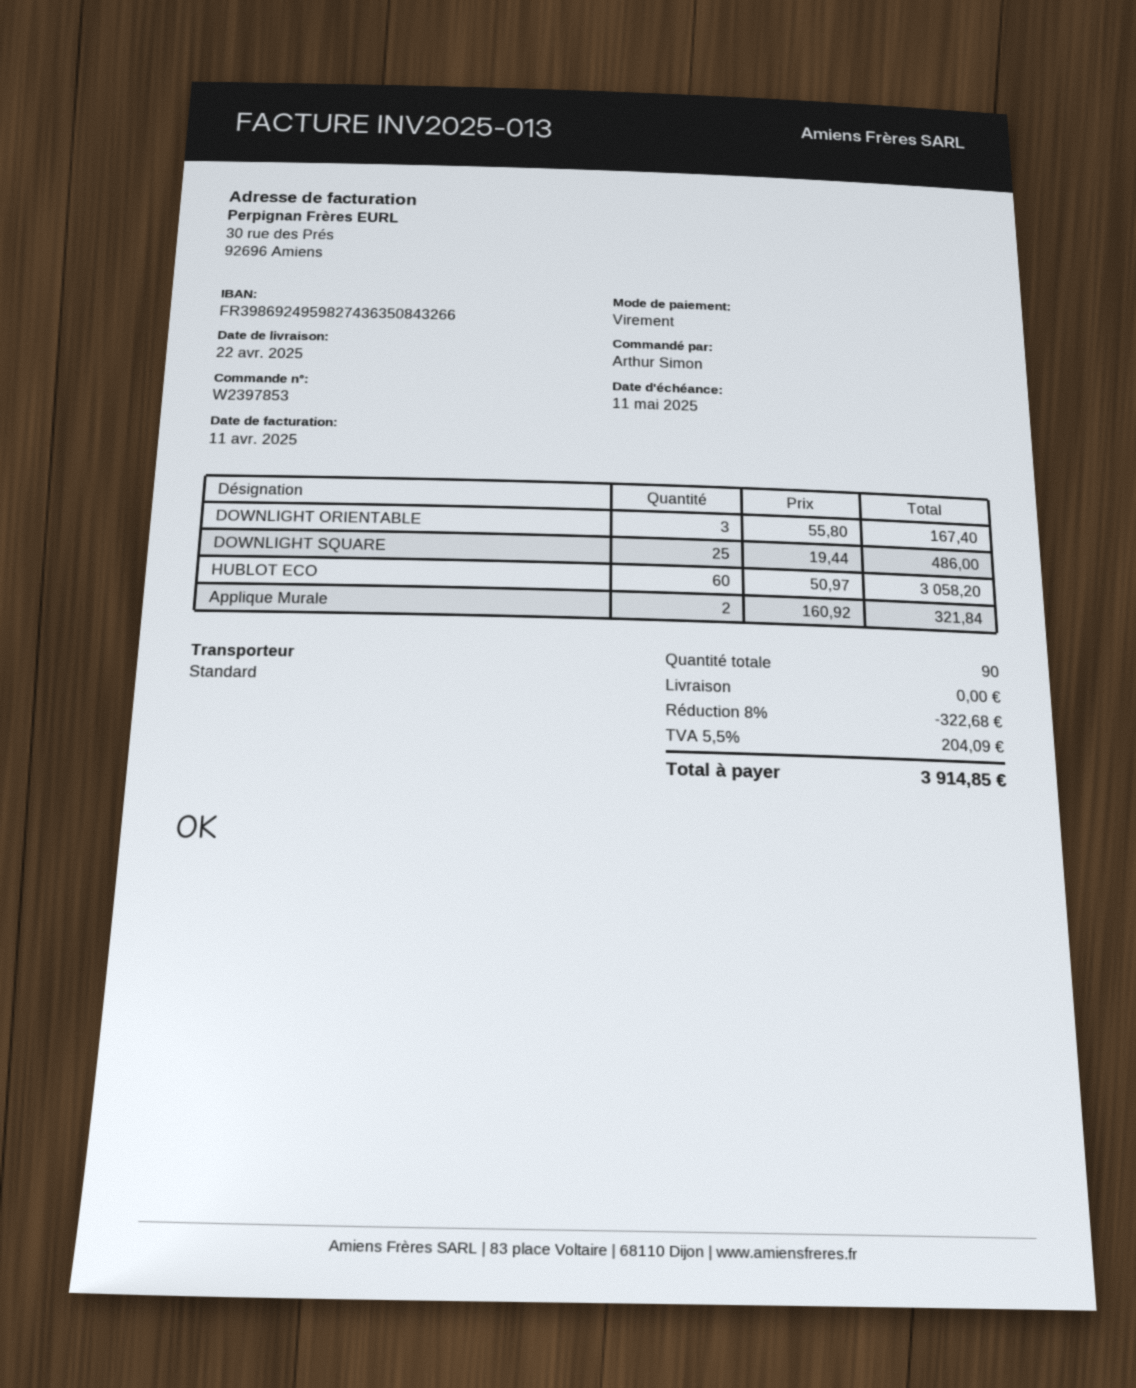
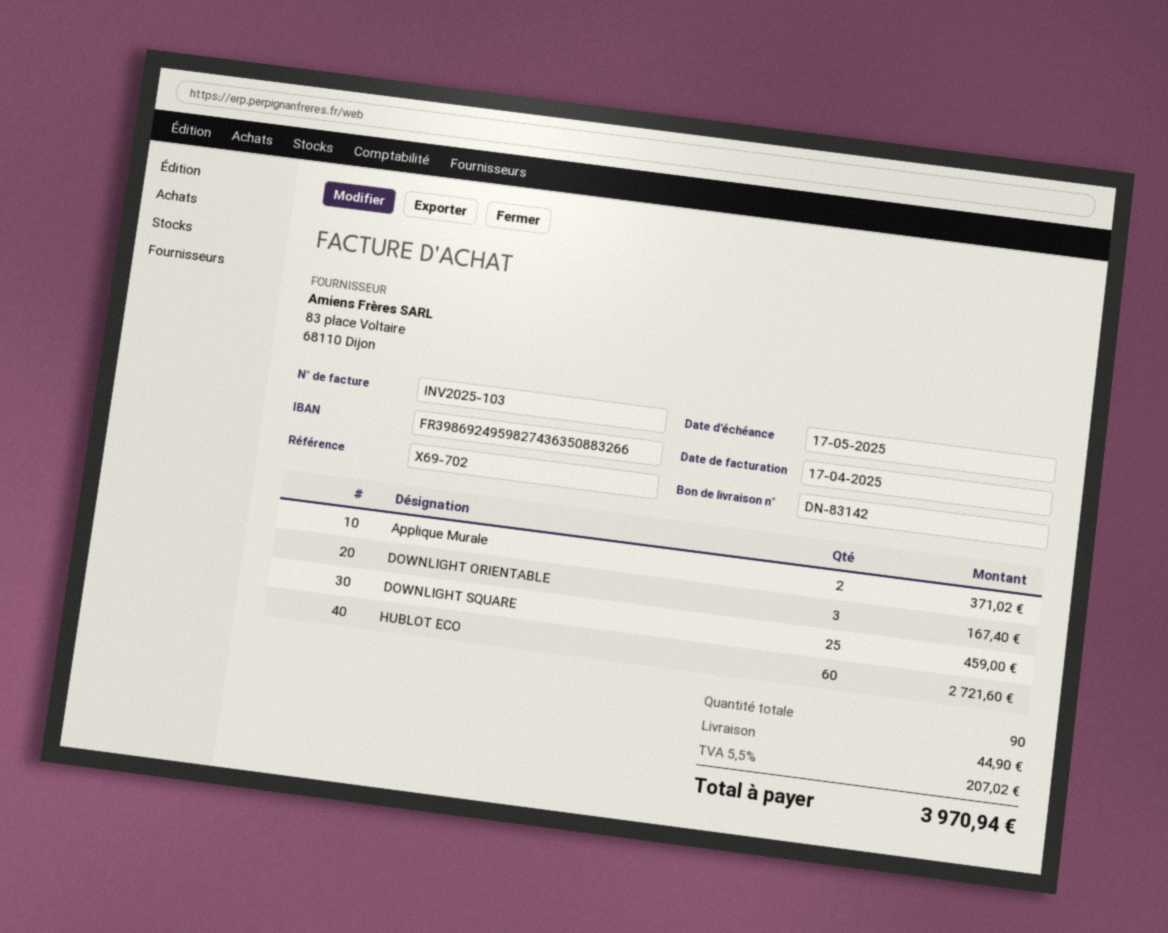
invoice number: INV2025-013 -> INV2025-103
invoice date: 2025-04-11 -> 2025-04-17
due date: 2025-05-11 -> 2025-05-17
bank account: FR3986924959827436350843266 -> FR3986924959827436350883266
DOWNLIGHT SQUARE: 25 for 486.00 -> 25 for 459.00
HUBLOT ECO: 60 for 3058.20 -> 60 for 2721.60
Applique Murale: 2 for 321.84 -> 2 for 371.02
discount: 8% = 322.68 -> none
shipping: 0.00 -> 44.90
tax: 5.5% = 204.09 -> 5.5% = 207.02
total: 3914.85 -> 3970.94

